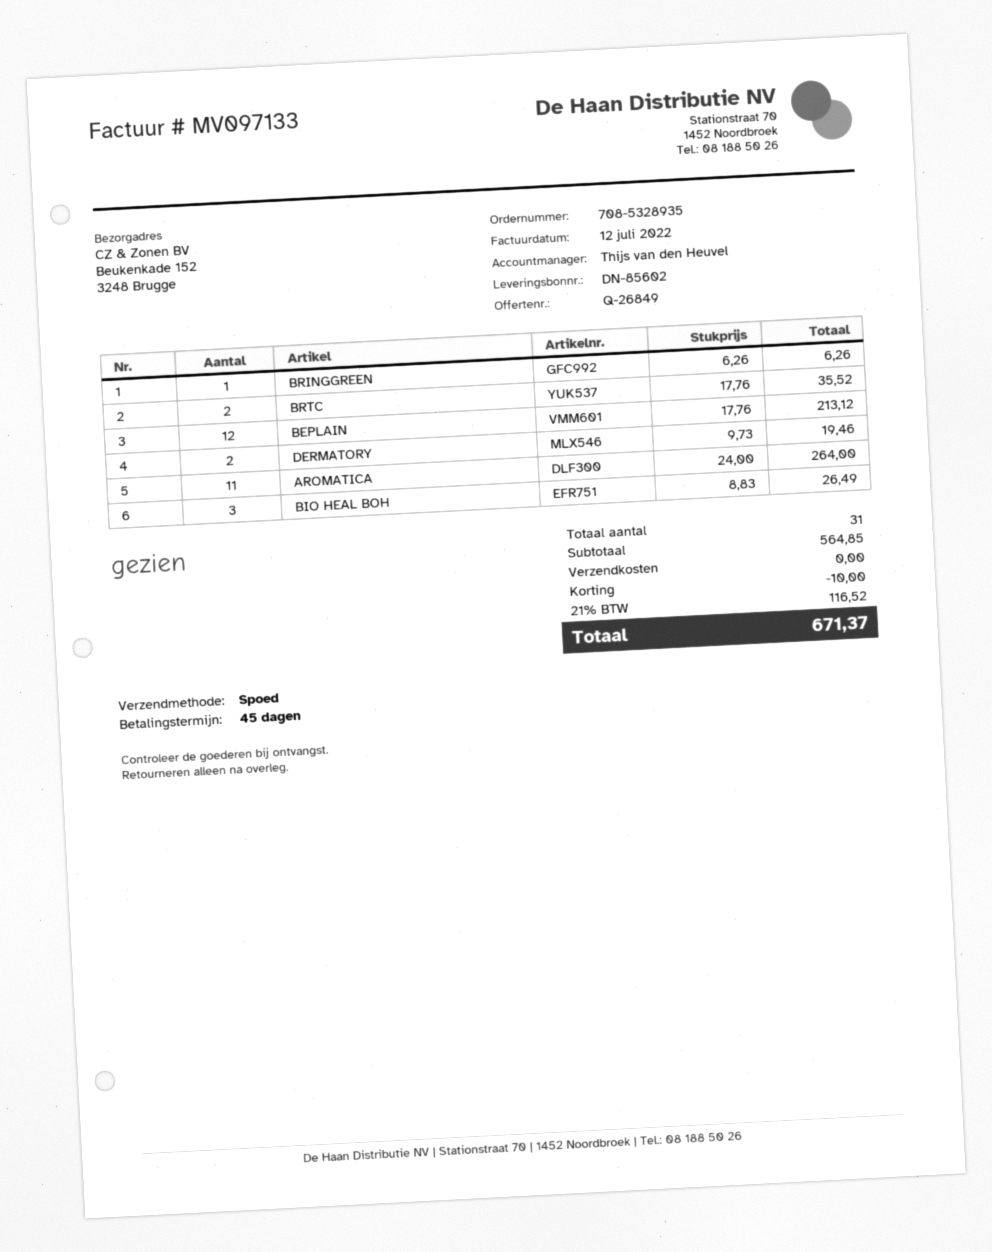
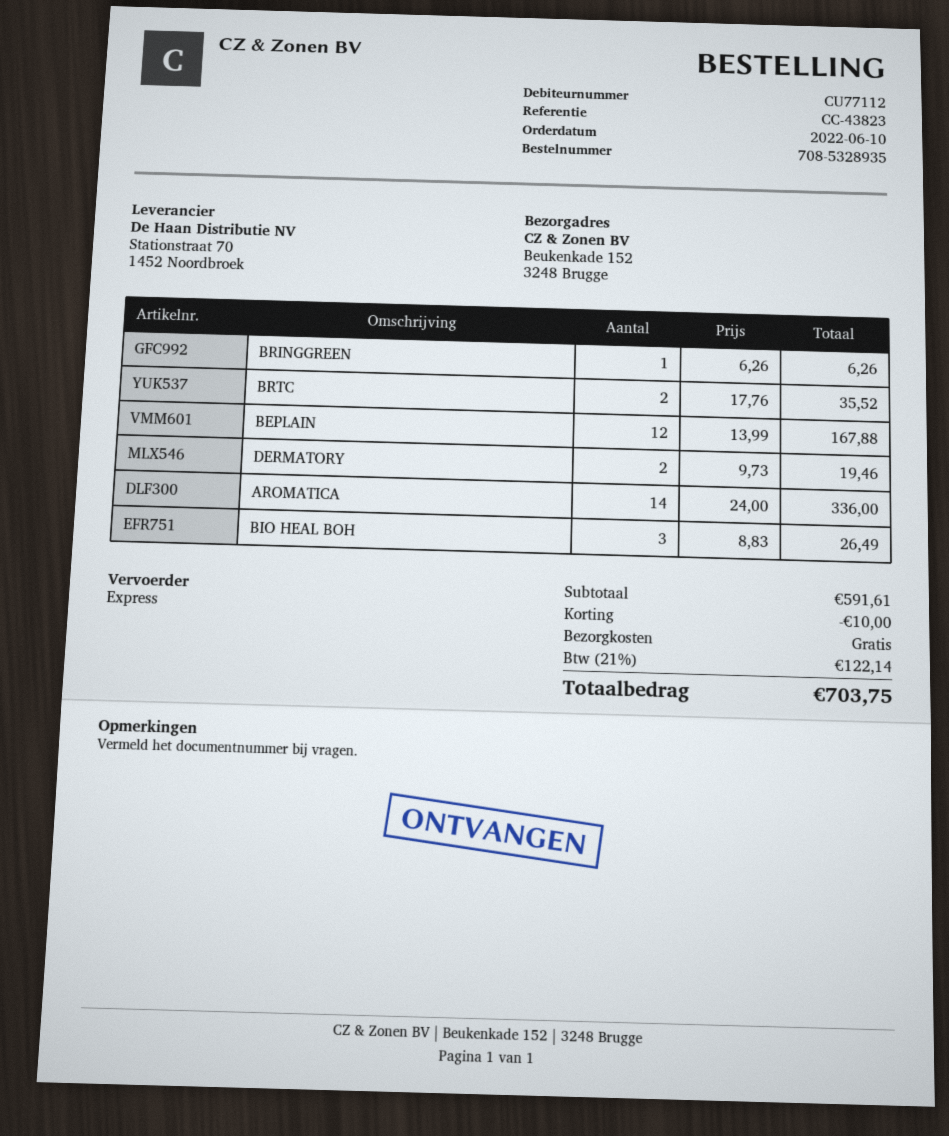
BEPLAIN: 12 x 17.76 = 213.12 -> 12 x 13.99 = 167.88
AROMATICA: 11 x 24.00 = 264.00 -> 14 x 24.00 = 336.00
subtotal: 564.85 -> 591.61
tax: 21% = 116.52 -> 21% = 122.14
total: 671.37 -> 703.75

